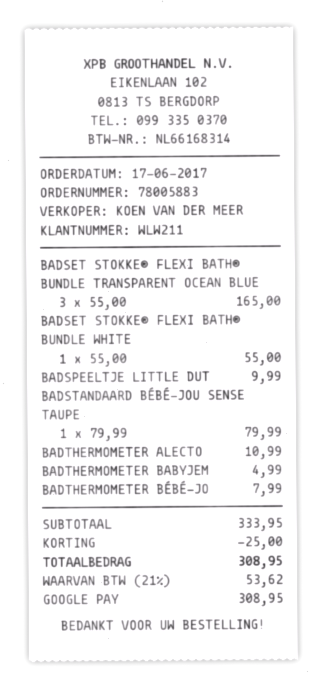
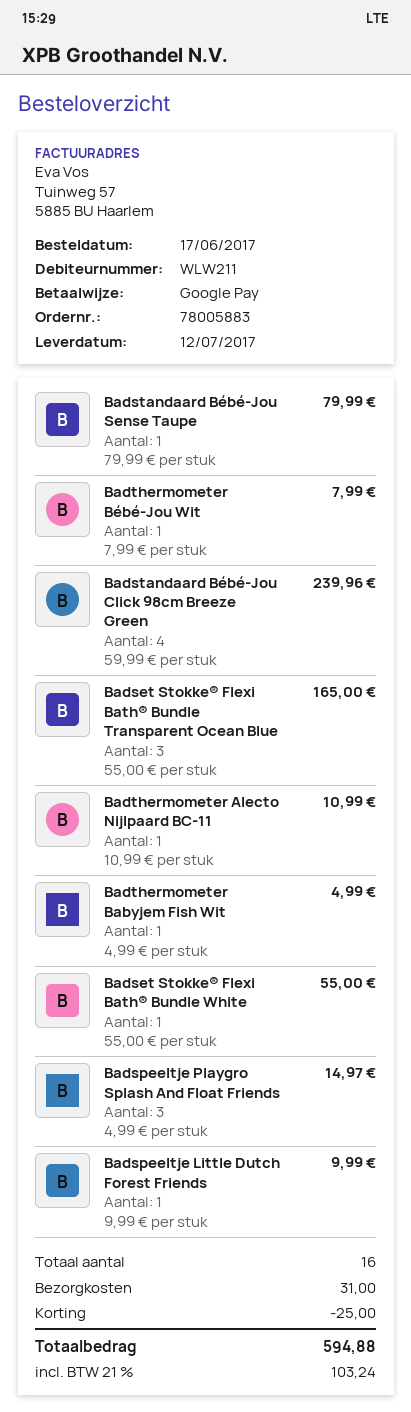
Badstandaard Bébé-Jou Click 98cm Breeze Green: none -> 4 x 59.99 = 239.96
Badspeeltje Playgro Splash And Float Friends: none -> 3 x 4.99 = 14.97
shipping: none -> 31.00
tax: 21% = 53.62 -> 21% = 103.24
total: 308.95 -> 594.88

